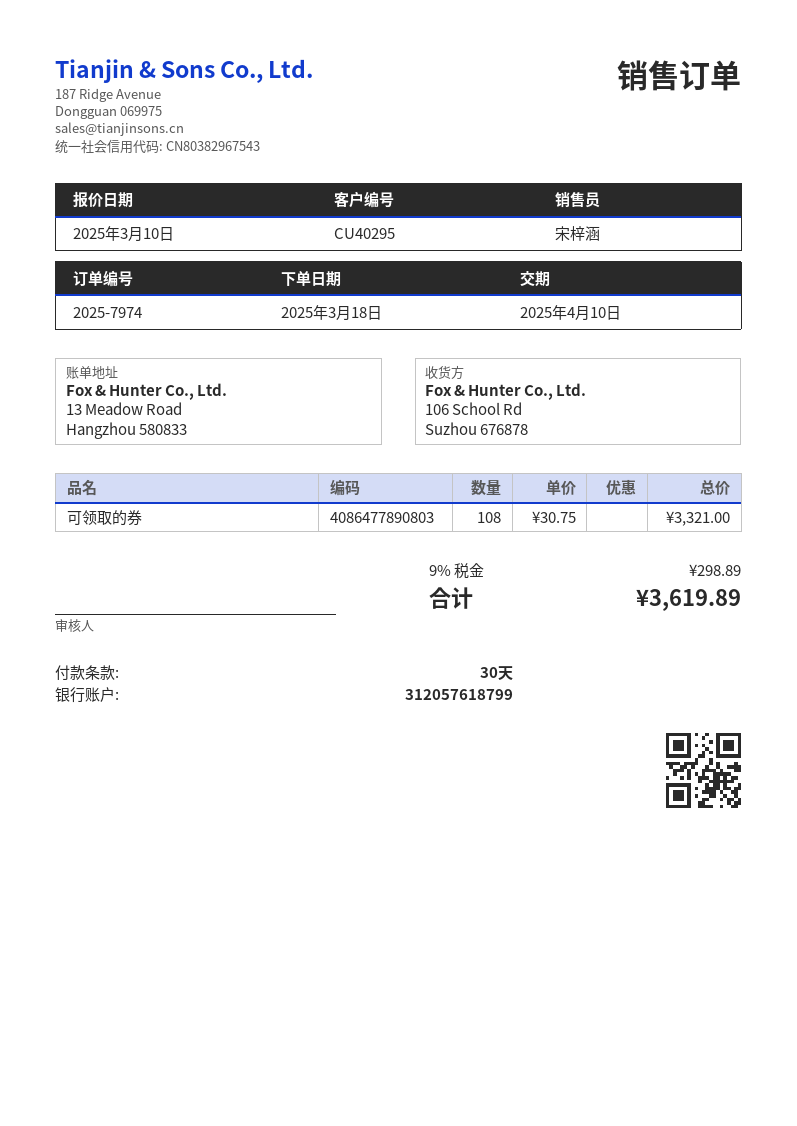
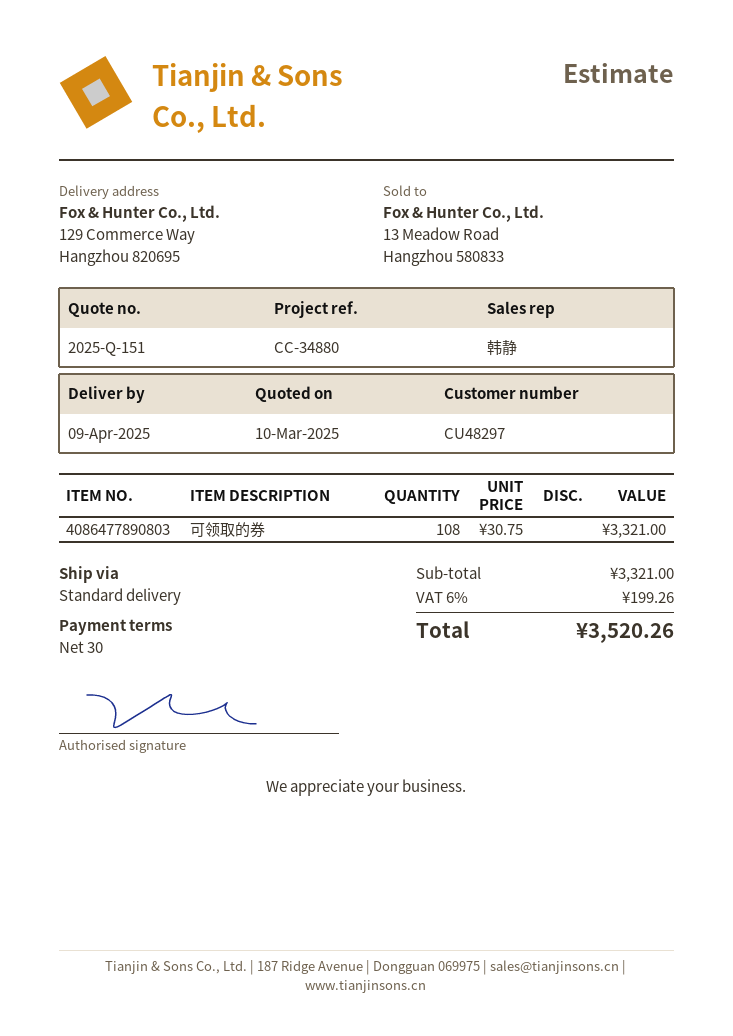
delivery date: 2025-04-10 -> 2025-04-09
customer number: CU40295 -> CU48297
sales rep: 宋梓涵 -> 韩静
ship to: 106 School Rd, Suzhou 676878 -> 129 Commerce Way, Hangzhou 820695
tax: 9% = 298.89 -> 6% = 199.26
total: 3619.89 -> 3520.26

